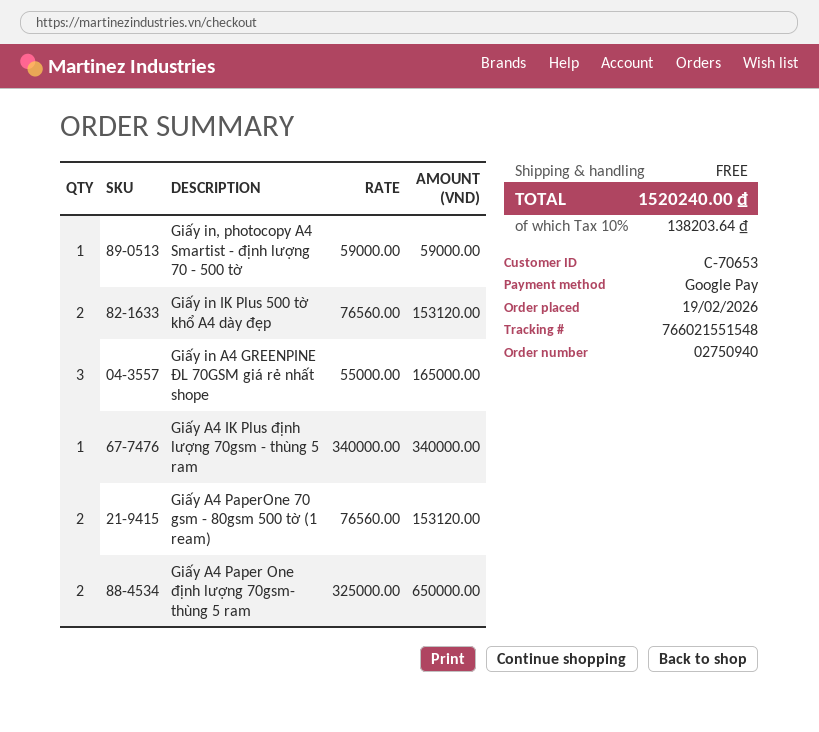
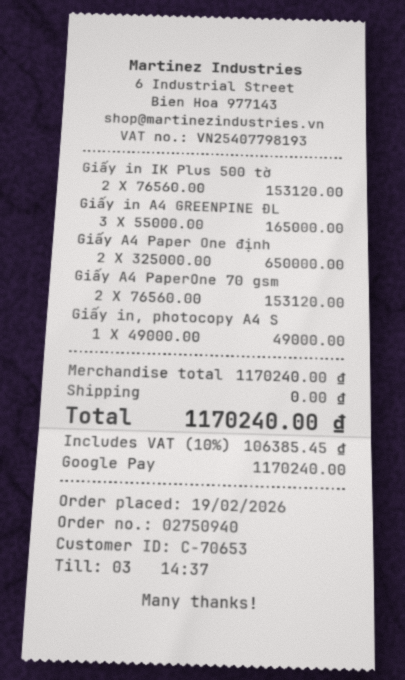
Giấy in, photocopy A4 Smartist - định lượng 70 - 500 tờ: 1 x 59000.00 = 59000.00 -> 1 x 49000.00 = 49000.00
Giấy A4 IK Plus định lượng 70gsm - thùng 5 ram: 1 x 340000.00 = 340000.00 -> none
tax: 10% = 138203.64 -> 10% = 106385.45
total: 1520240.00 -> 1170240.00

